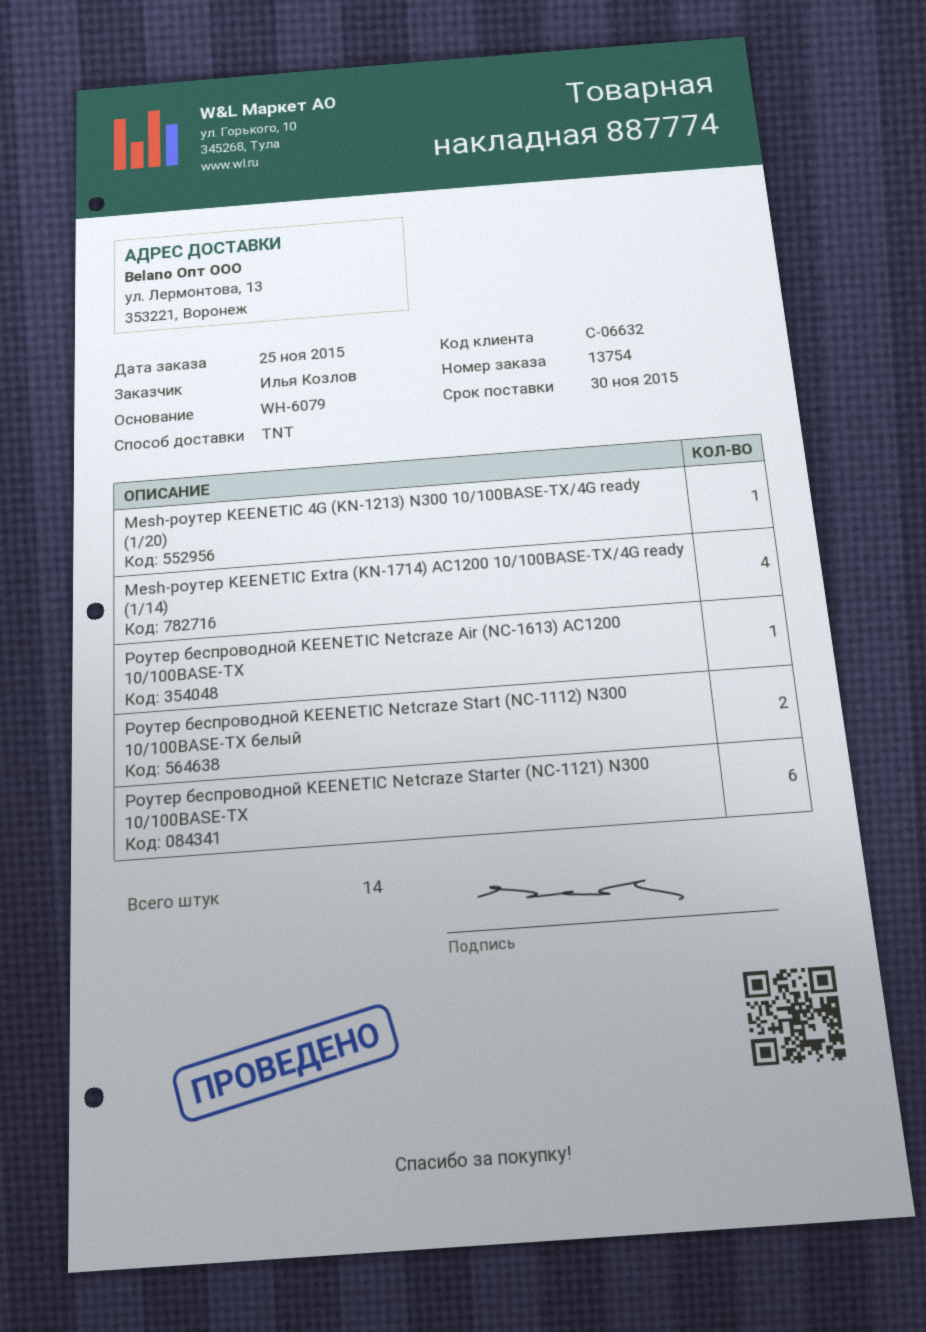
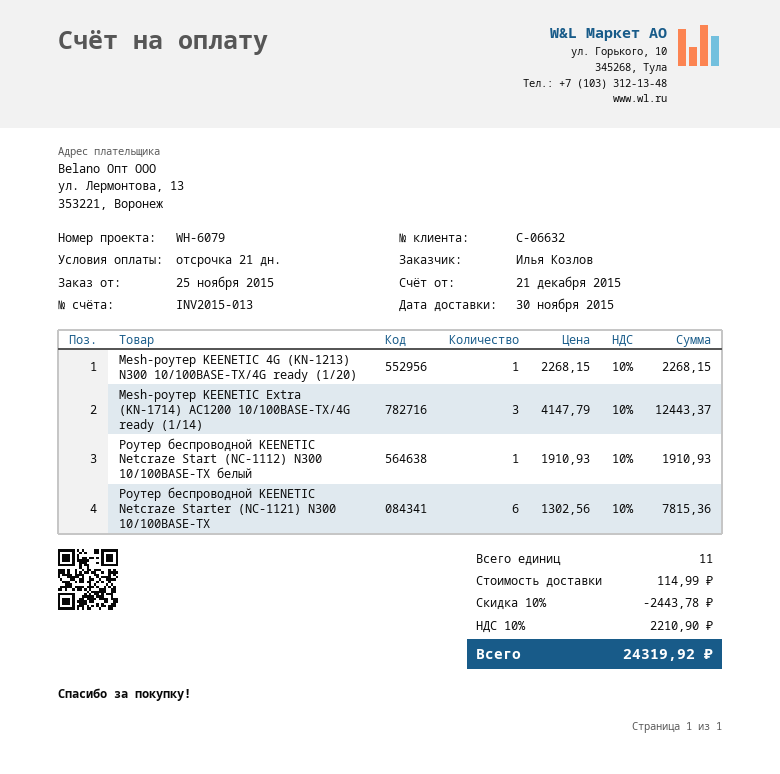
Mesh-роутер KEENETIC Extra (KN-1714) AC1200 10/100BASE-TX/4G ready (1/14): 4 -> 3
Роутер беспроводной KEENETIC Netcraze Air (NC-1613) AC1200 10/100BASE-TX: 1 -> none
Роутер беспроводной KEENETIC Netcraze Start (NC-1112) N300 10/100BASE-TX белый: 2 -> 1
total quantity: 14 -> 11

